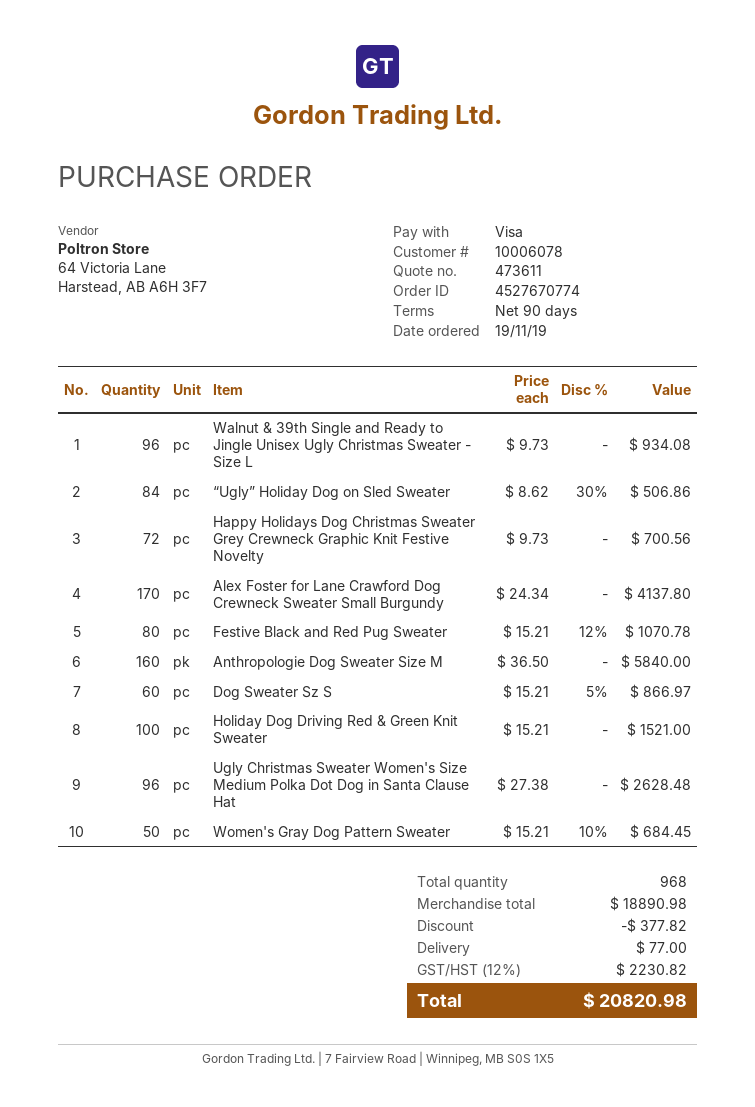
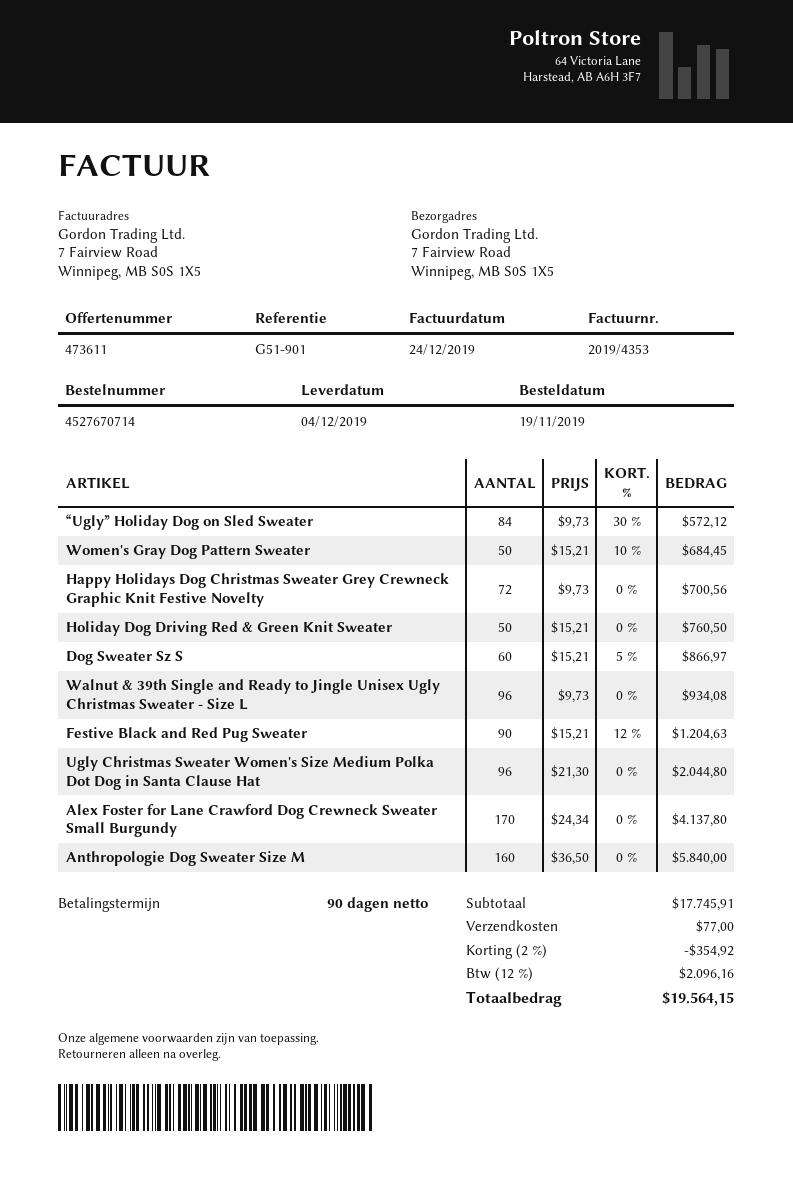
order number: 4527670774 -> 4527670714
“Ugly” Holiday Dog on Sled Sweater: 84 x 8.62 - 30% = 506.86 -> 84 x 9.73 - 30% = 572.12
Festive Black and Red Pug Sweater: 80 x 15.21 - 12% = 1070.78 -> 90 x 15.21 - 12% = 1204.63
Holiday Dog Driving Red & Green Knit Sweater: 100 x 15.21 = 1521.00 -> 50 x 15.21 = 760.50
Ugly Christmas Sweater Women's Size Medium Polka Dot Dog in Santa Clause Hat: 96 x 27.38 = 2628.48 -> 96 x 21.30 = 2044.80
subtotal: 18890.98 -> 17745.91
discount: 377.82 -> 354.92
tax: 12% = 2230.82 -> 12% = 2096.16
total: 20820.98 -> 19564.15

